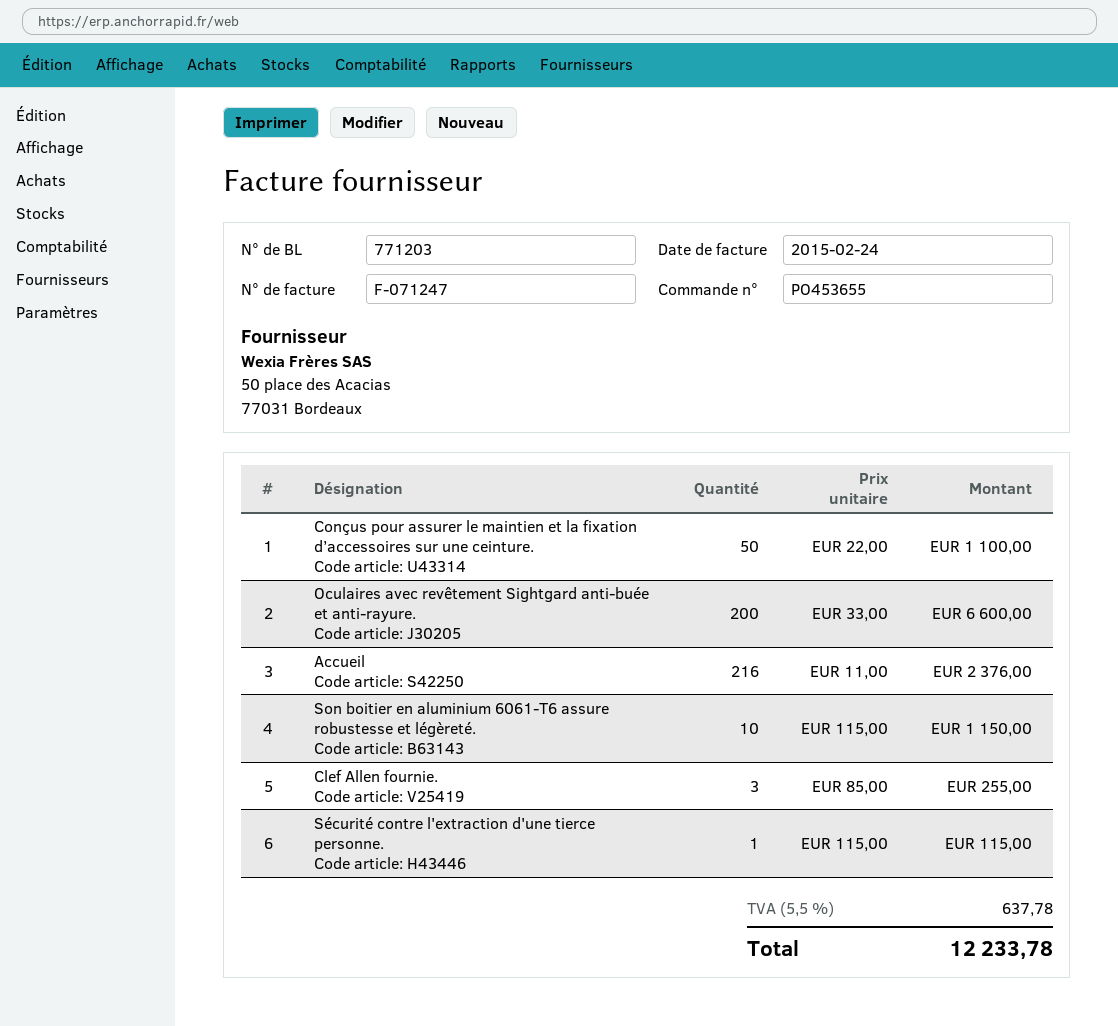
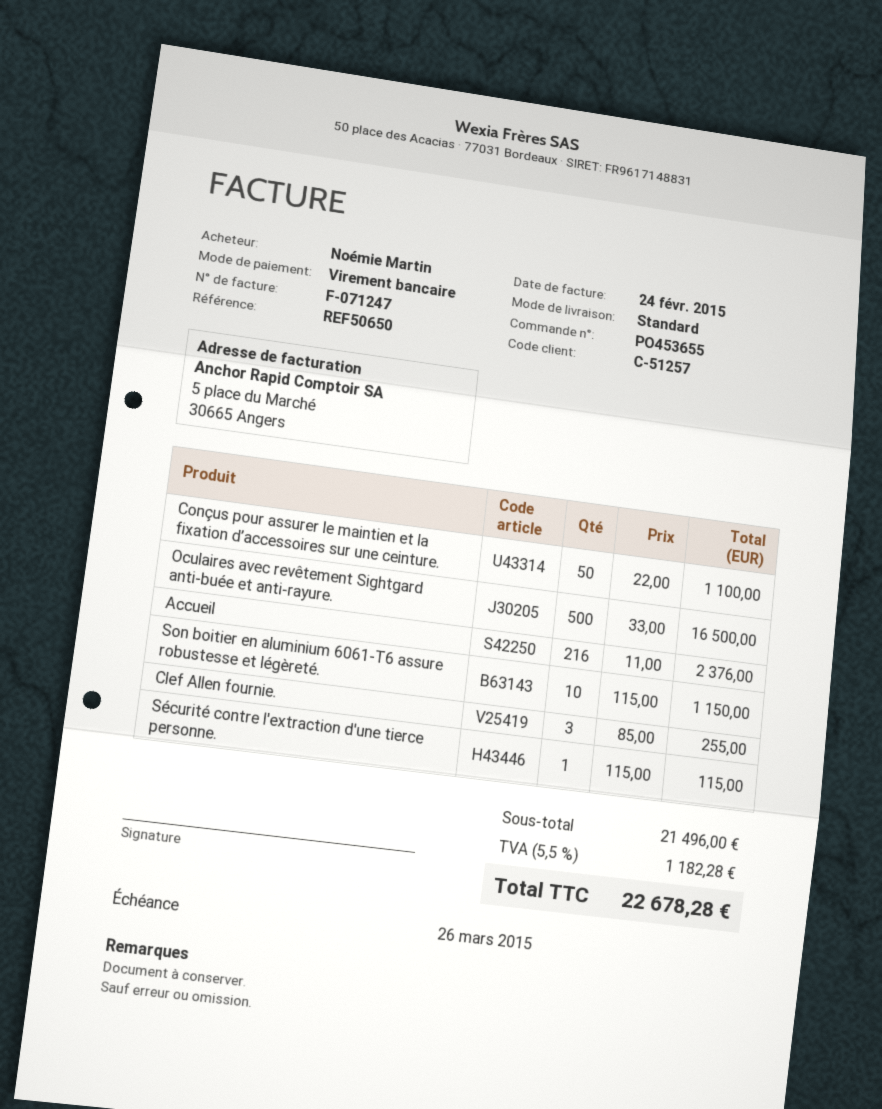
Oculaires avec revêtement Sightgard anti-buée et anti-rayure.: 200 x 33.00 = 6600.00 -> 500 x 33.00 = 16500.00
tax: 5.5% = 637.78 -> 5.5% = 1182.28
total: 12233.78 -> 22678.28

